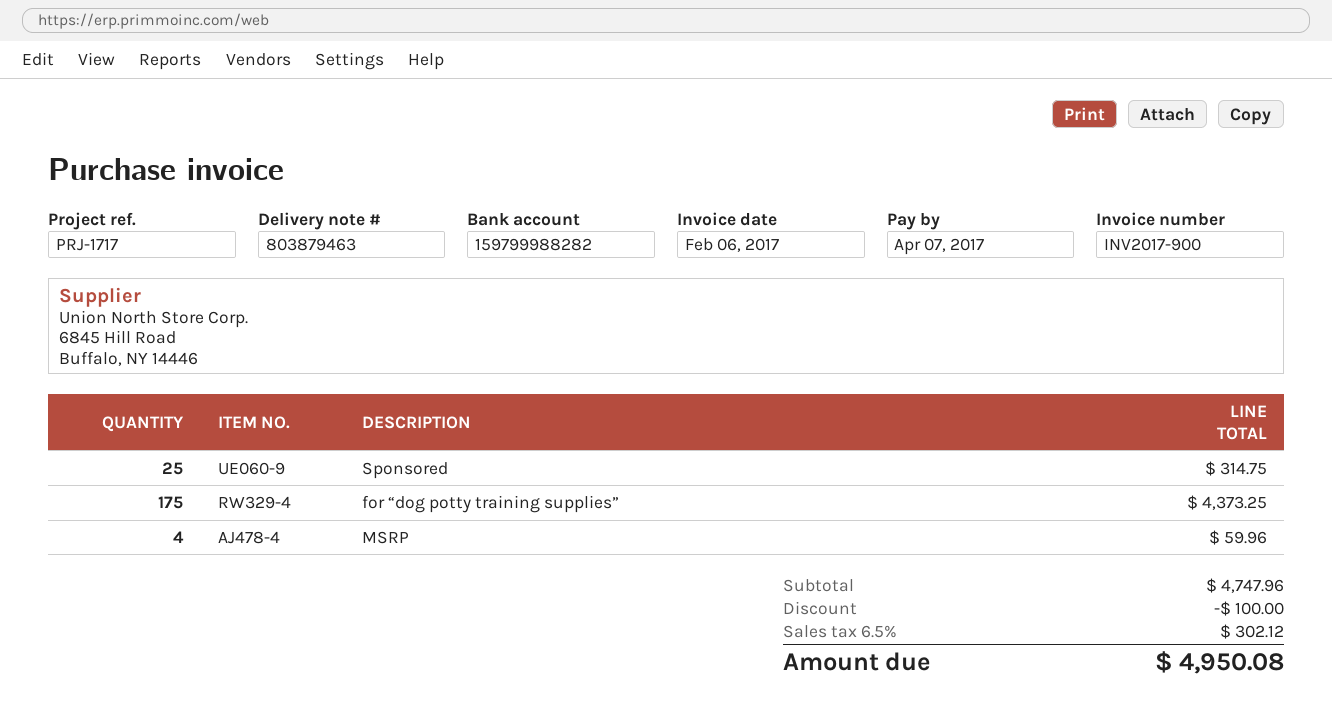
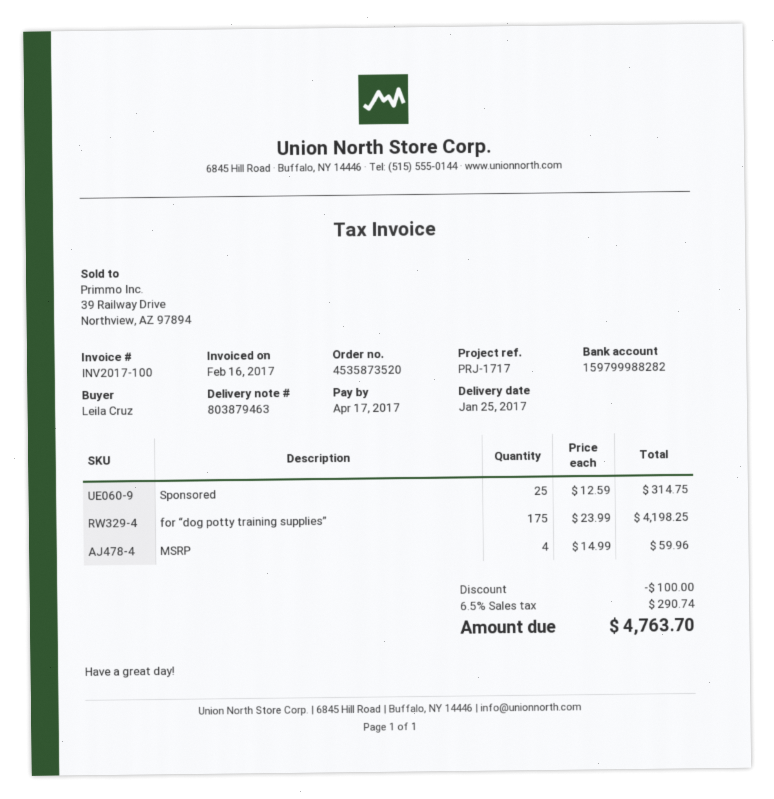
invoice number: INV2017-900 -> INV2017-100
invoice date: 2017-02-06 -> 2017-02-16
due date: 2017-04-07 -> 2017-04-17
for “dog potty training supplies”: 175 for 4373.25 -> 175 for 4198.25
tax: 6.5% = 302.12 -> 6.5% = 290.74
total: 4950.08 -> 4763.70

